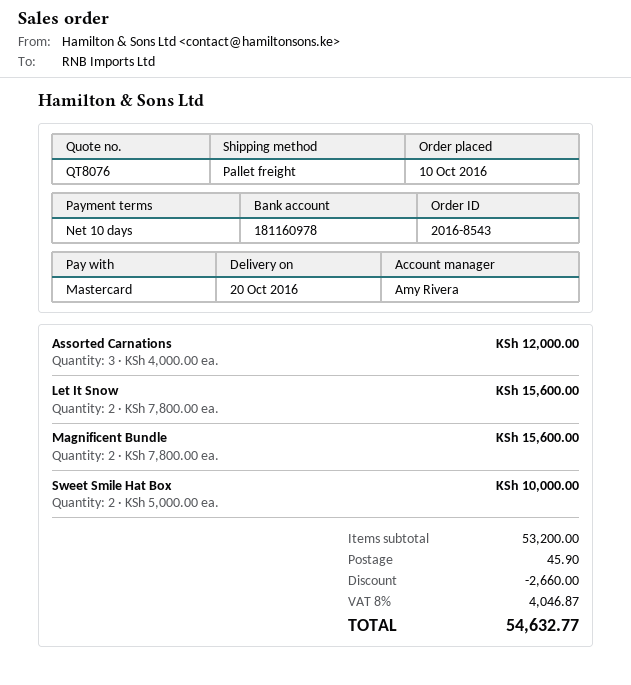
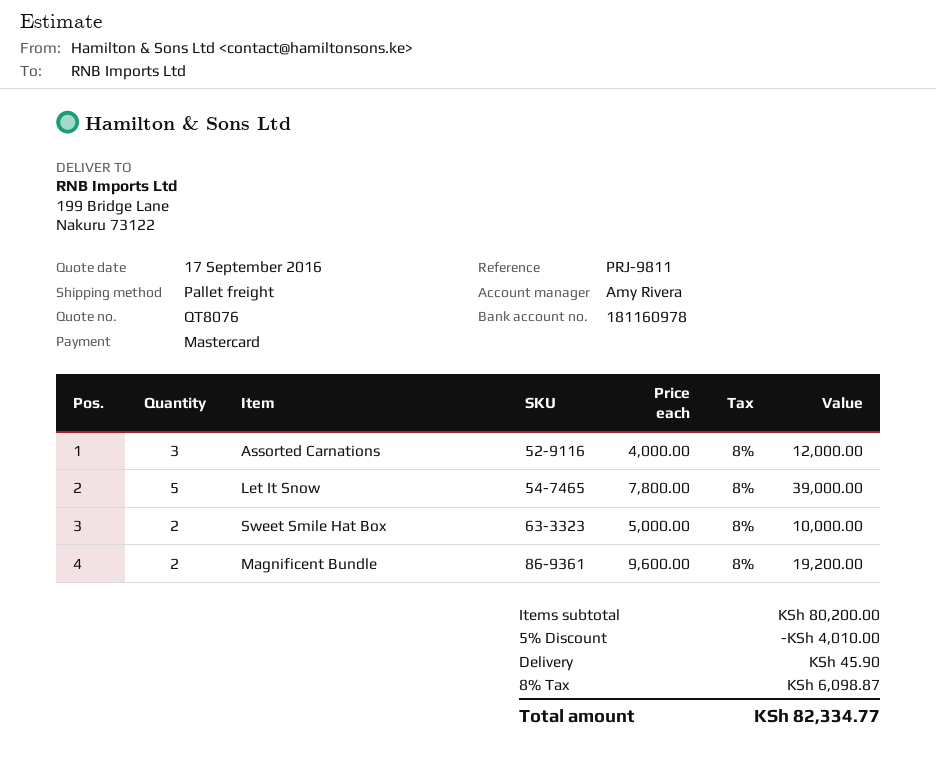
Let It Snow: 2 x 7800.00 = 15600.00 -> 5 x 7800.00 = 39000.00
Magnificent Bundle: 2 x 7800.00 = 15600.00 -> 2 x 9600.00 = 19200.00
subtotal: 53200.00 -> 80200.00
discount: 2660.00 -> 4010.00
tax: 8% = 4046.87 -> 8% = 6098.87
total: 54632.77 -> 82334.77

